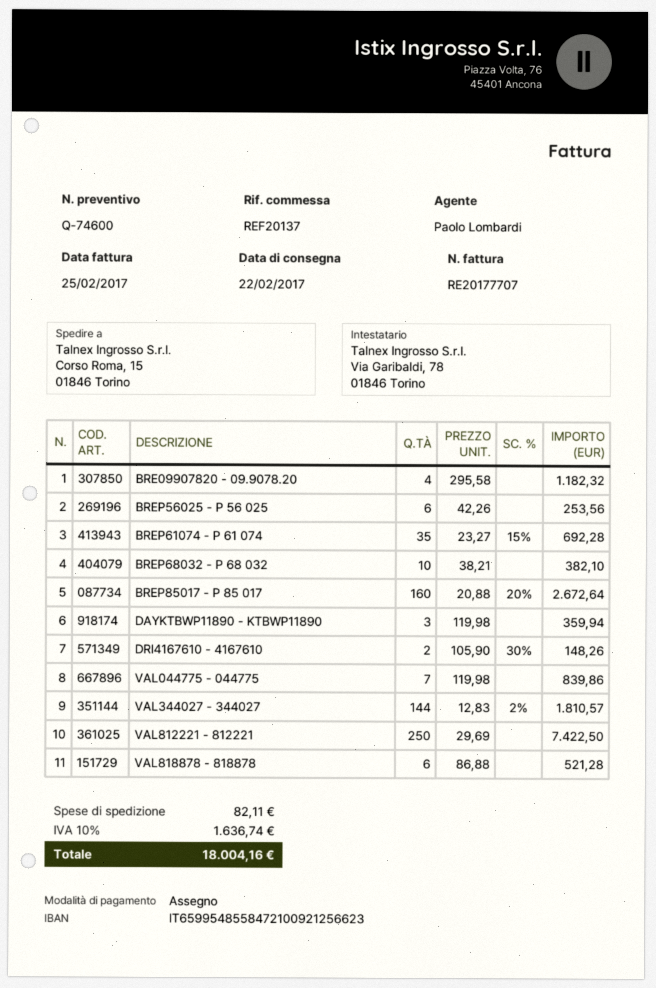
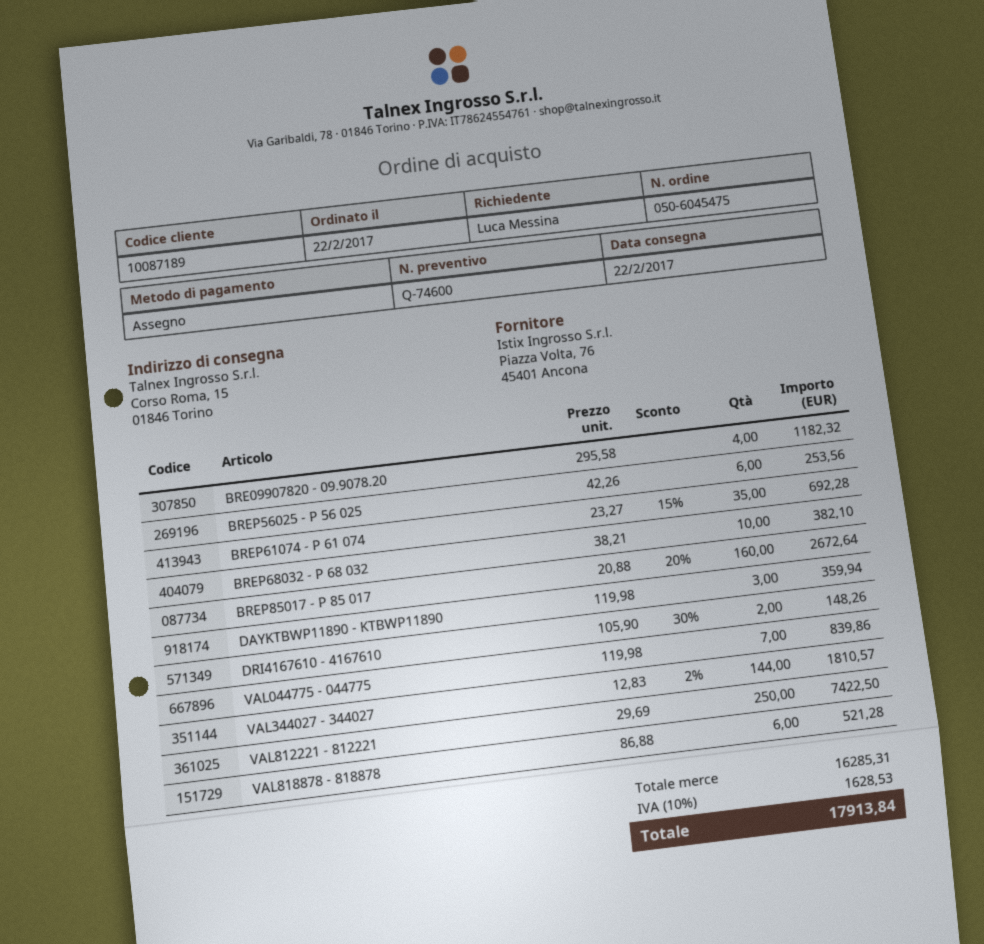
shipping: 82.11 -> none
tax: 10% = 1636.74 -> 10% = 1628.53
total: 18004.16 -> 17913.84

